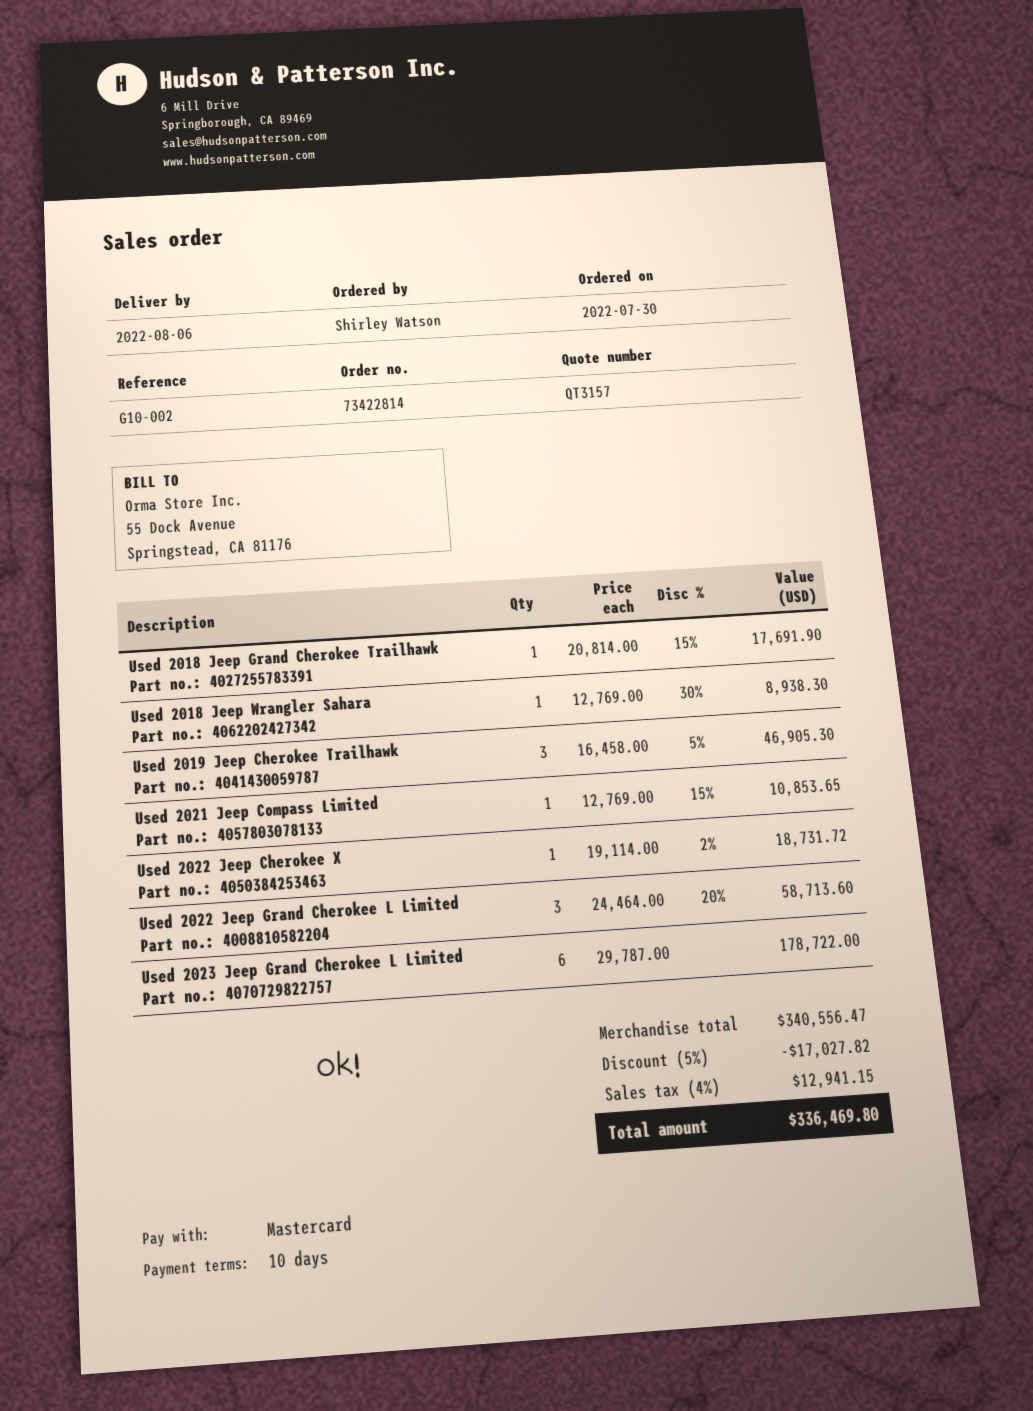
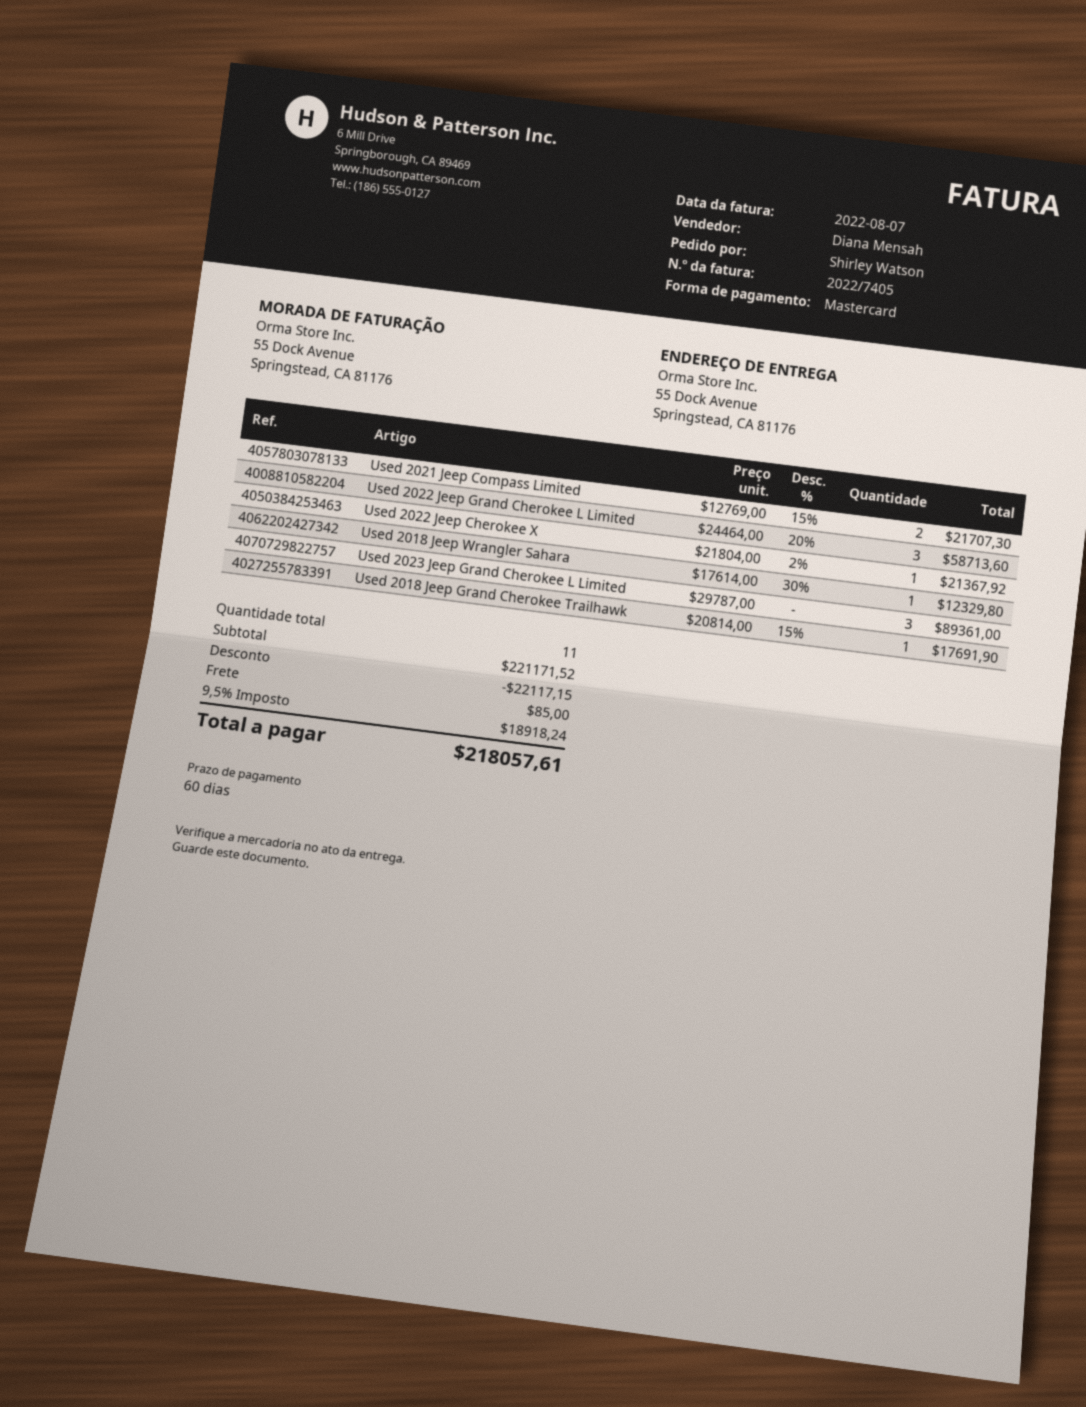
payment terms: 10 days -> 60 days
Used 2018 Jeep Wrangler Sahara: 1 x 12769.00 - 30% = 8938.30 -> 1 x 17614.00 - 30% = 12329.80
Used 2019 Jeep Cherokee Trailhawk: 3 x 16458.00 - 5% = 46905.30 -> none
Used 2021 Jeep Compass Limited: 1 x 12769.00 - 15% = 10853.65 -> 2 x 12769.00 - 15% = 21707.30
Used 2022 Jeep Cherokee X: 1 x 19114.00 - 2% = 18731.72 -> 1 x 21804.00 - 2% = 21367.92
Used 2023 Jeep Grand Cherokee L Limited: 6 x 29787.00 = 178722.00 -> 3 x 29787.00 = 89361.00
subtotal: 340556.47 -> 221171.52
discount: 17027.82 -> 22117.15
shipping: none -> 85.00
tax: 4% = 12941.15 -> 9.5% = 18918.24
total: 336469.80 -> 218057.61

